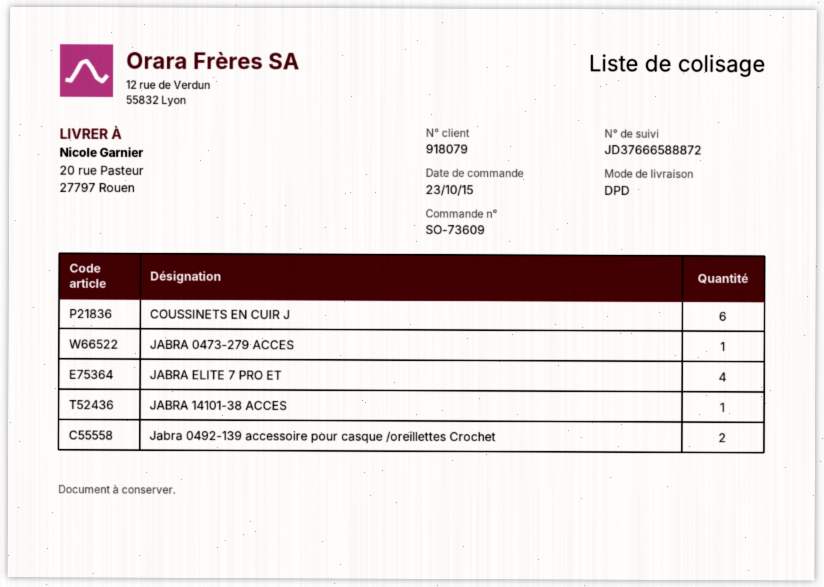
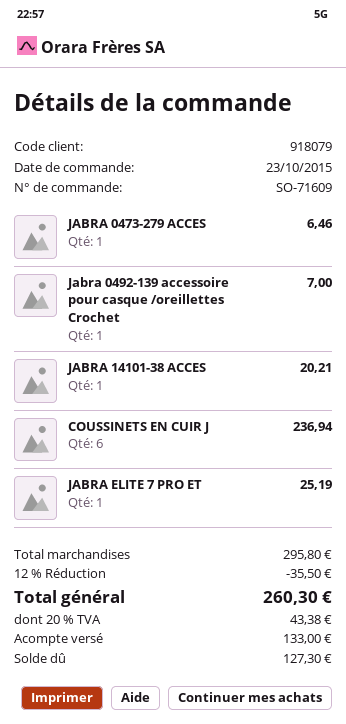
order number: SO-73609 -> SO-71609
JABRA ELITE 7 PRO ET: 4 -> 1
Jabra 0492-139 accessoire pour casque /oreillettes Crochet: 2 -> 1

